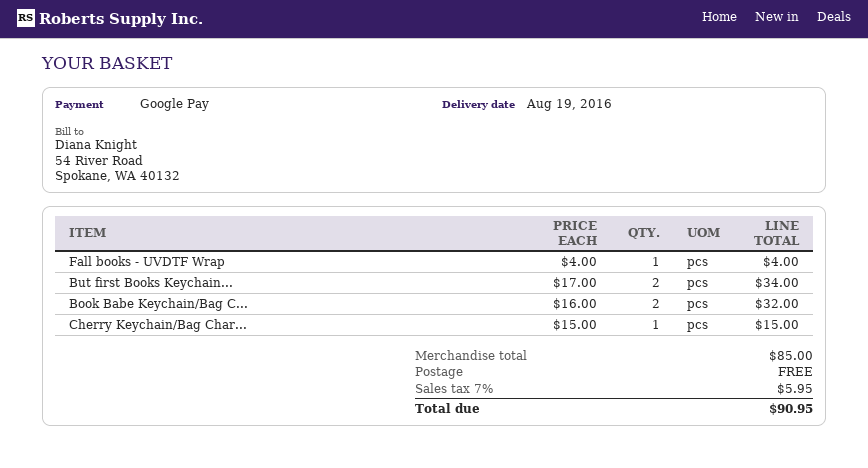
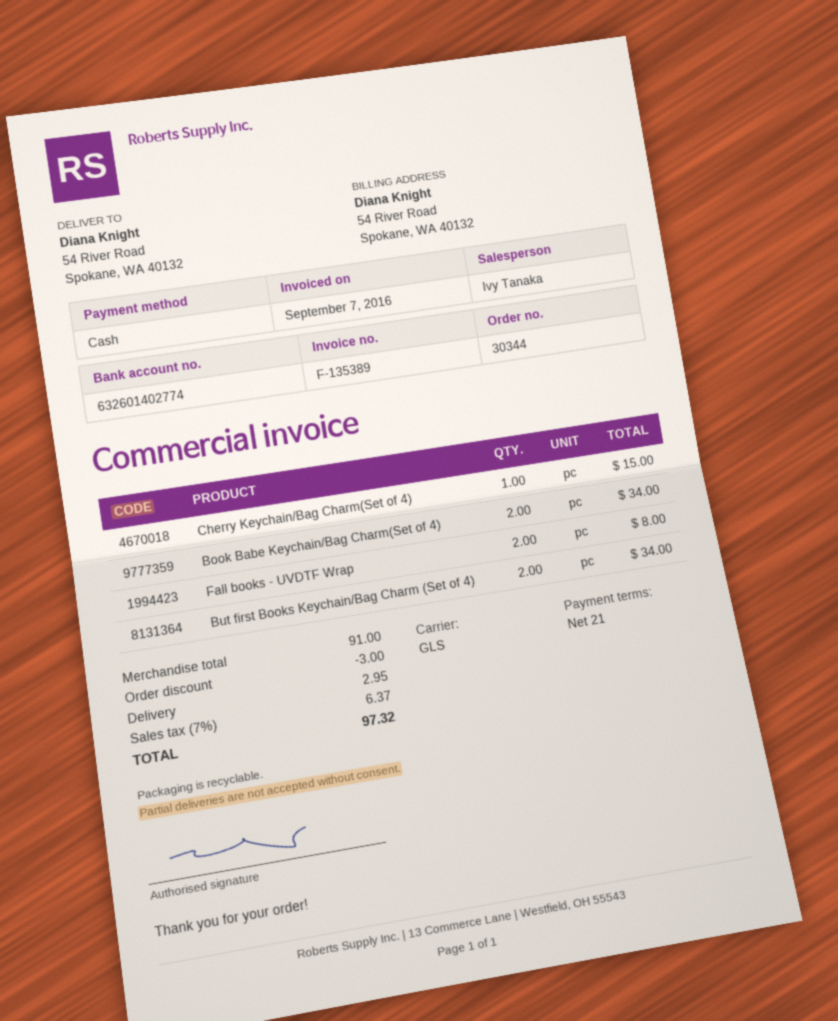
payment method: Google Pay -> cash
Fall books - UVDTF Wrap: 1 for 4.00 -> 2 for 8.00
Book Babe Keychain/Bag C...: 2 for 32.00 -> 2 for 34.00
subtotal: 85.00 -> 91.00
discount: none -> 3.00
shipping: 0.00 -> 2.95
tax: 7% = 5.95 -> 7% = 6.37
total: 90.95 -> 97.32

